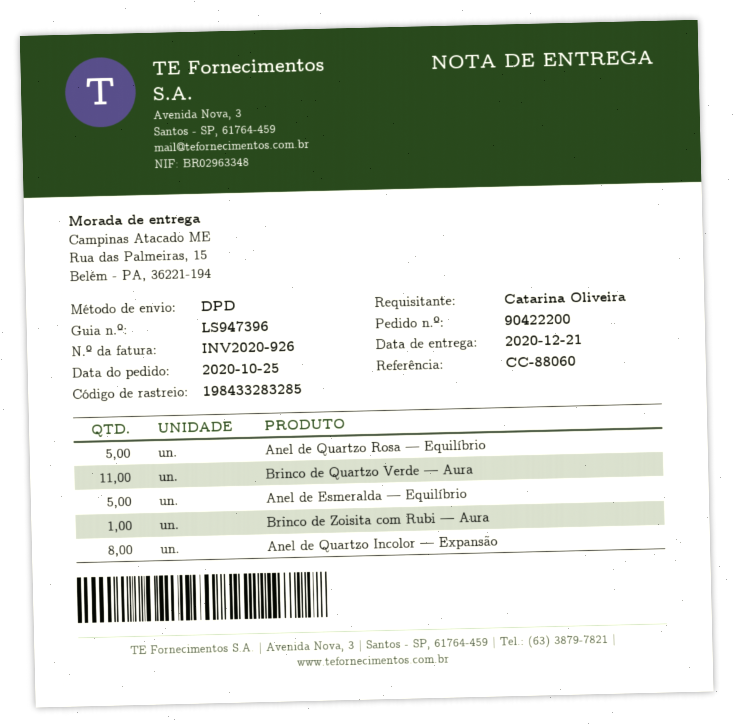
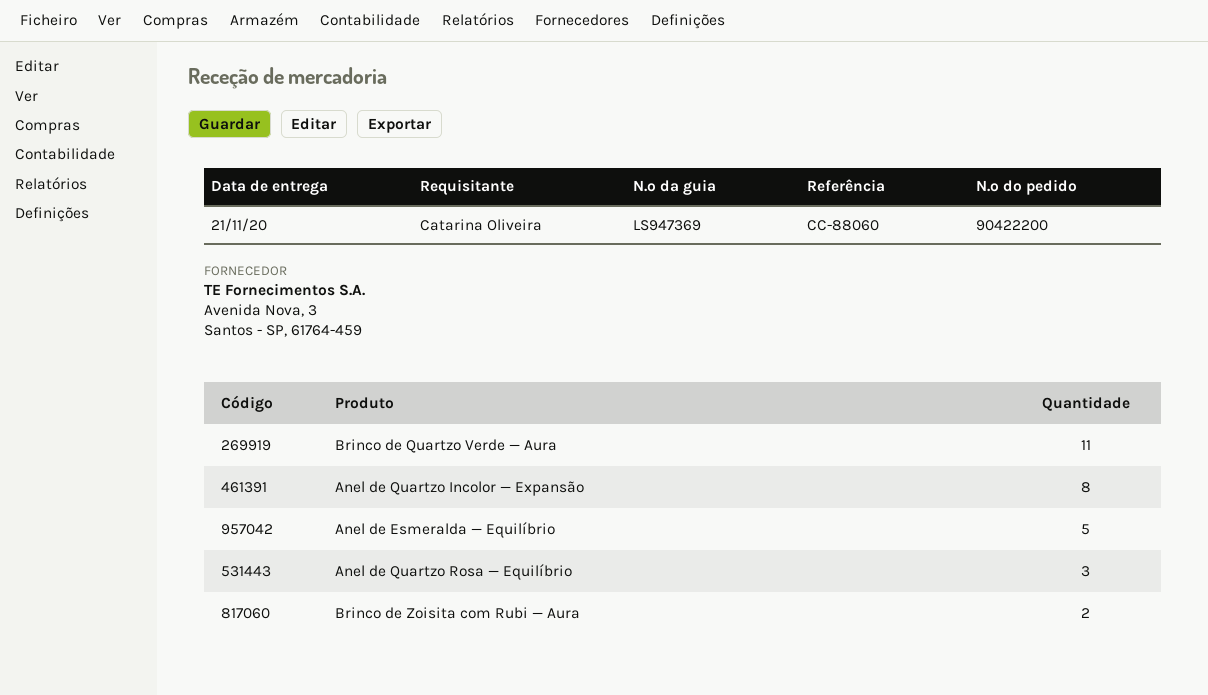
delivery note number: LS947396 -> LS947369
delivery date: 2020-12-21 -> 2020-11-21
Anel de Quartzo Rosa — Equilíbrio: 5 -> 3
Brinco de Zoisita com Rubi — Aura: 1 -> 2

